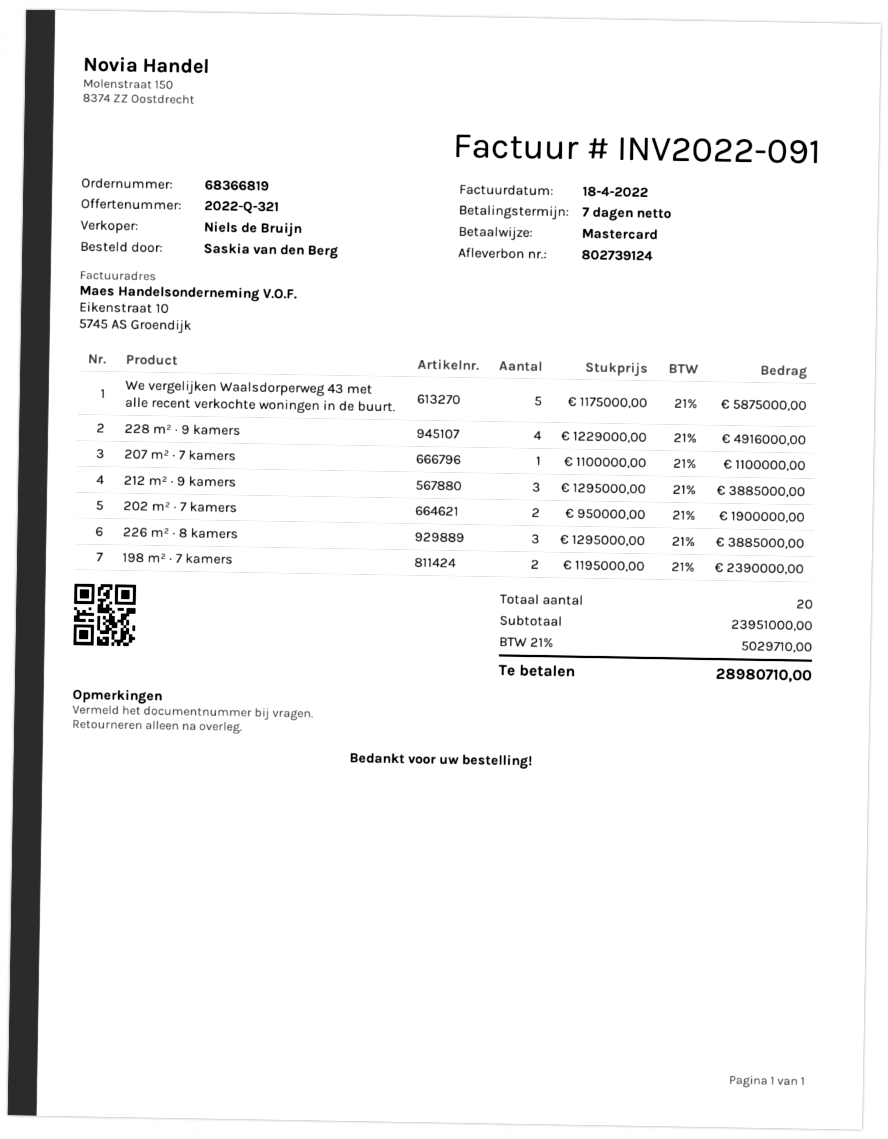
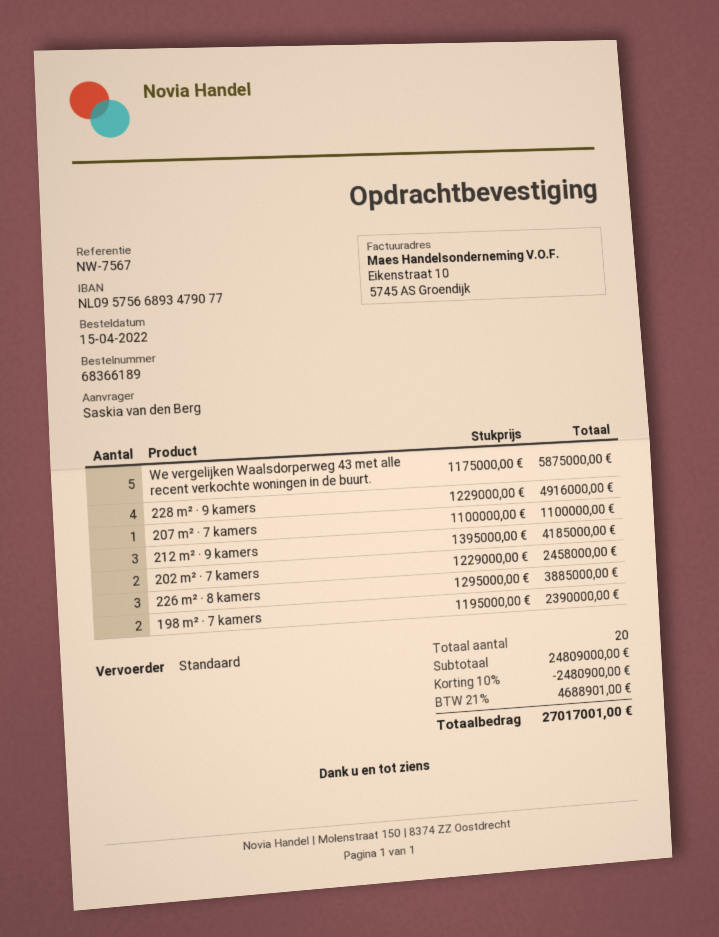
order number: 68366819 -> 68366189
212 m² · 9 kamers: 3 x 1295000.00 = 3885000.00 -> 3 x 1395000.00 = 4185000.00
202 m² · 7 kamers: 2 x 950000.00 = 1900000.00 -> 2 x 1229000.00 = 2458000.00
subtotal: 23951000.00 -> 24809000.00
discount: none -> 10% = 2480900.00
tax: 21% = 5029710.00 -> 21% = 4688901.00
total: 28980710.00 -> 27017001.00

